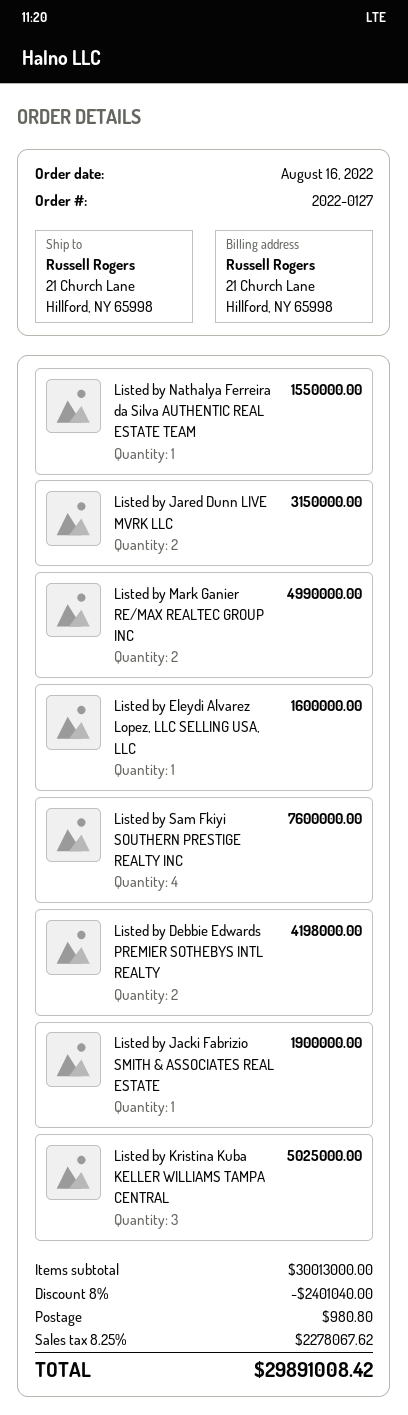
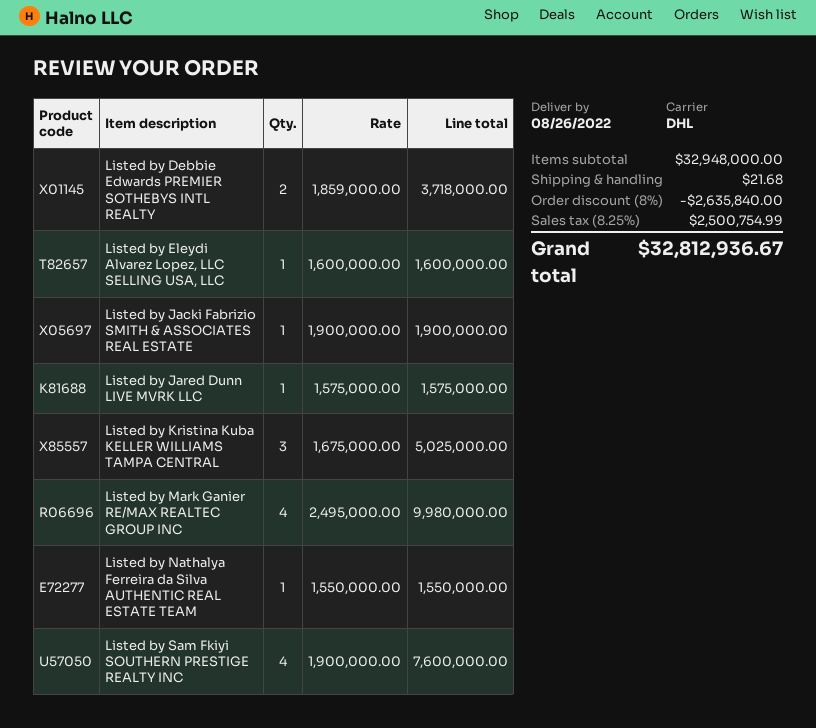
Listed by Jared Dunn LIVE MVRK LLC: 2 for 3150000.00 -> 1 for 1575000.00
Listed by Mark Ganier RE/MAX REALTEC GROUP INC: 2 for 4990000.00 -> 4 for 9980000.00
Listed by Debbie Edwards PREMIER SOTHEBYS INTL REALTY: 2 for 4198000.00 -> 2 for 3718000.00
subtotal: 30013000.00 -> 32948000.00
discount: 8% = 2401040.00 -> 8% = 2635840.00
shipping: 980.80 -> 21.68
tax: 8.25% = 2278067.62 -> 8.25% = 2500754.99
total: 29891008.42 -> 32812936.67

